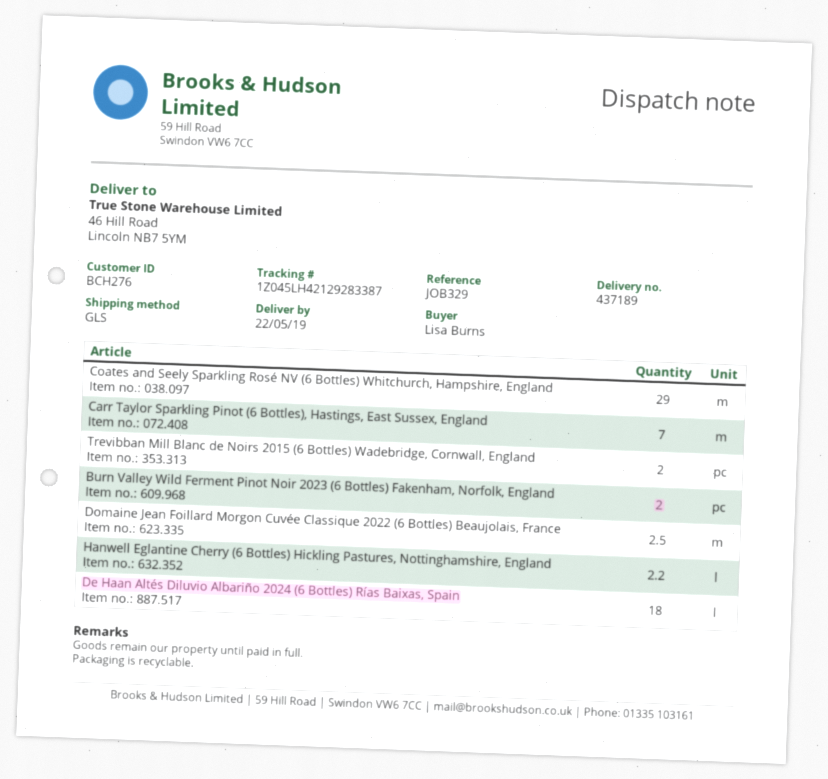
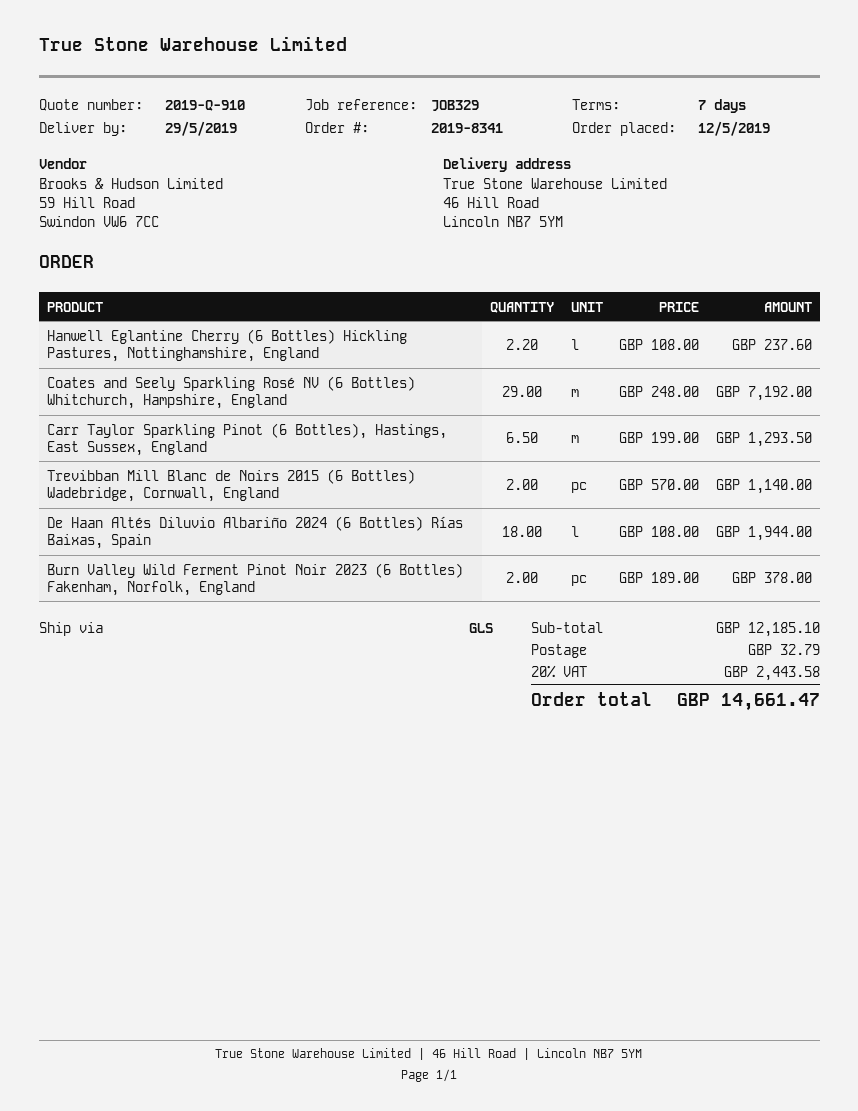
delivery date: 2019-05-22 -> 2019-05-29
Carr Taylor Sparkling Pinot (6 Bottles), Hastings, East Sussex, England: 7 -> 6.5
Domaine Jean Foillard Morgon Cuvée Classique 2022 (6 Bottles) Beaujolais, France: 2.5 -> none

